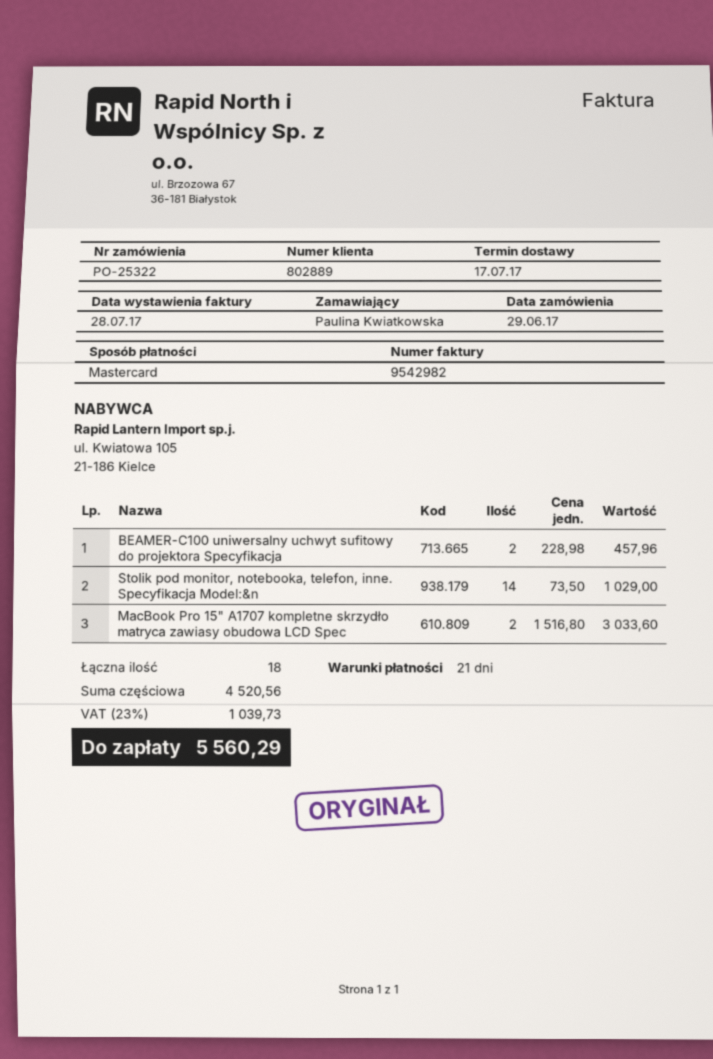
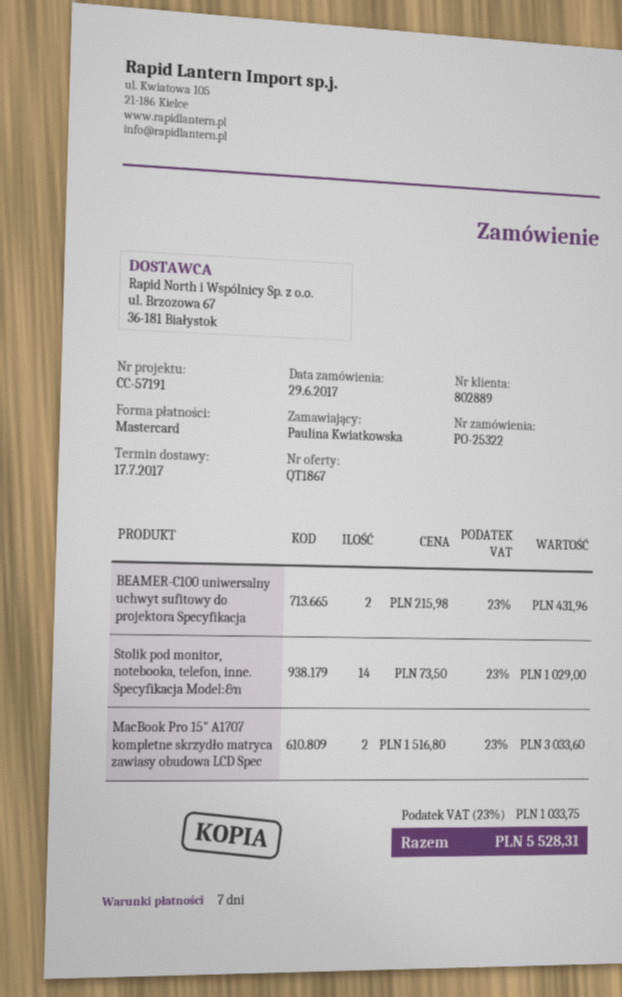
payment terms: 21 days -> 7 days
BEAMER-C100 uniwersalny uchwyt sufitowy do projektora Specyfikacja: 2 x 228.98 = 457.96 -> 2 x 215.98 = 431.96
tax: 23% = 1039.73 -> 23% = 1033.75
total: 5560.29 -> 5528.31

